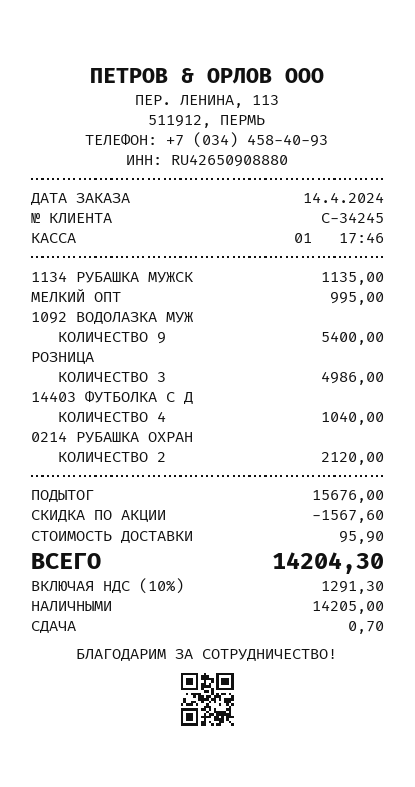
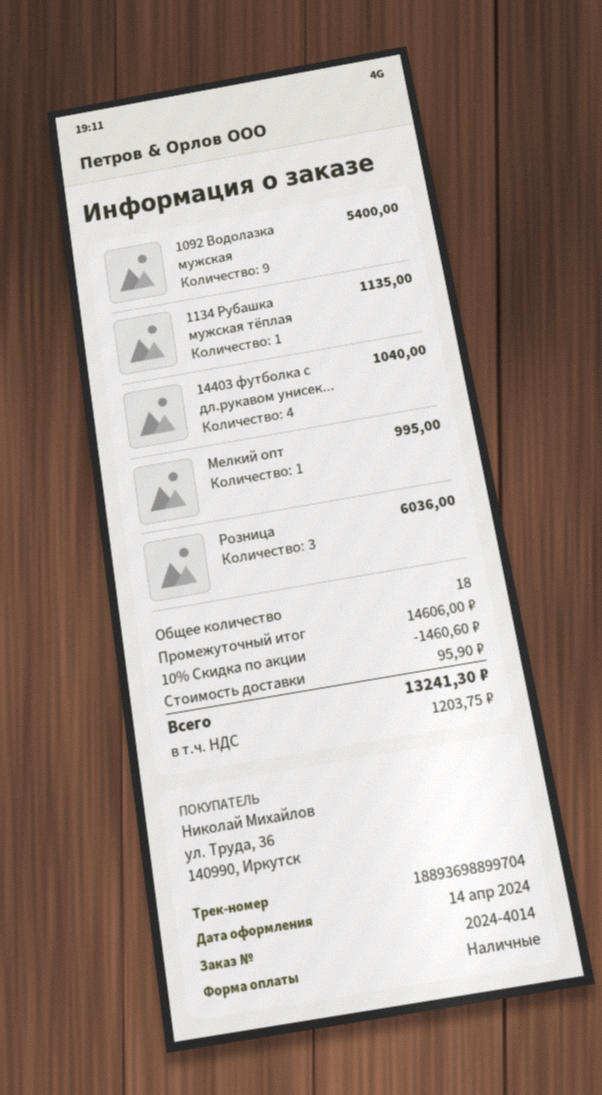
РОЗНИЦА: 3 for 4986.00 -> 3 for 6036.00
0214 РУБАШКА ОХРАН: 2 for 2120.00 -> none
subtotal: 15676.00 -> 14606.00
discount: 1567.60 -> 1460.60
tax: 1291.30 -> 1203.75
total: 14204.30 -> 13241.30

